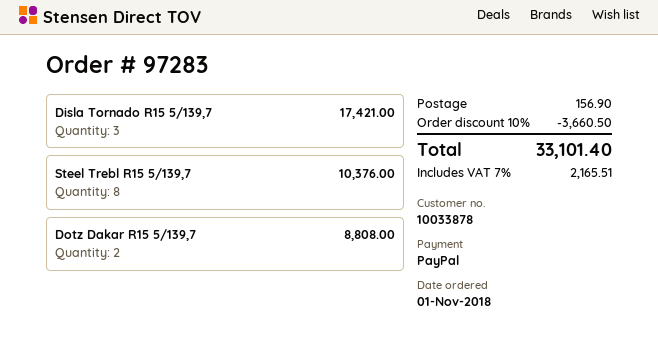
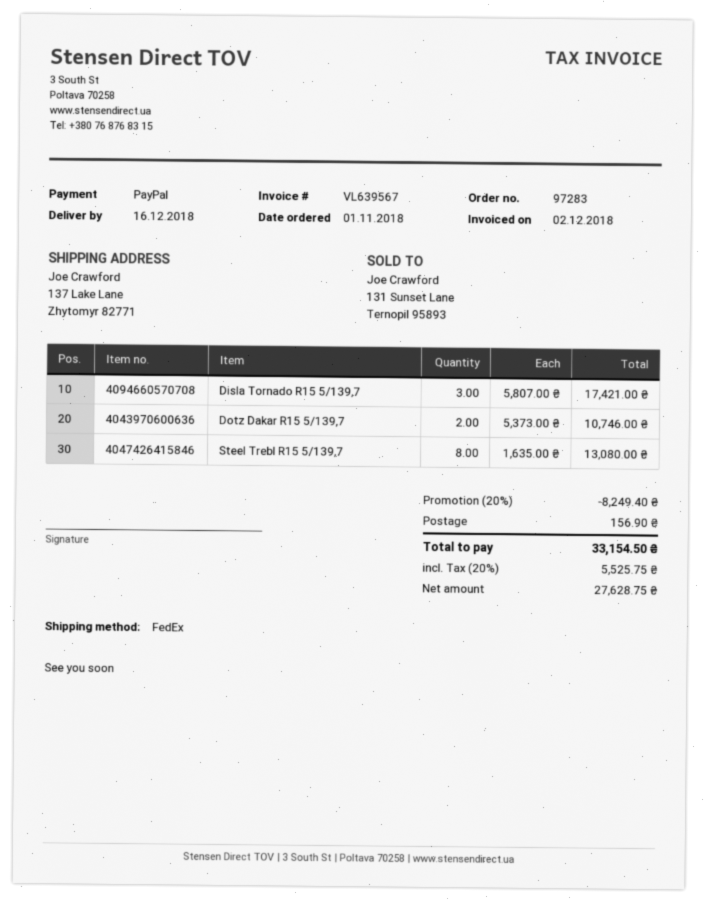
Steel Trebl R15 5/139,7: 8 for 10376.00 -> 8 for 13080.00
Dotz Dakar R15 5/139,7: 2 for 8808.00 -> 2 for 10746.00
discount: 10% = 3660.50 -> 20% = 8249.40
tax: 7% = 2165.51 -> 20% = 5525.75
total: 33101.40 -> 33154.50

